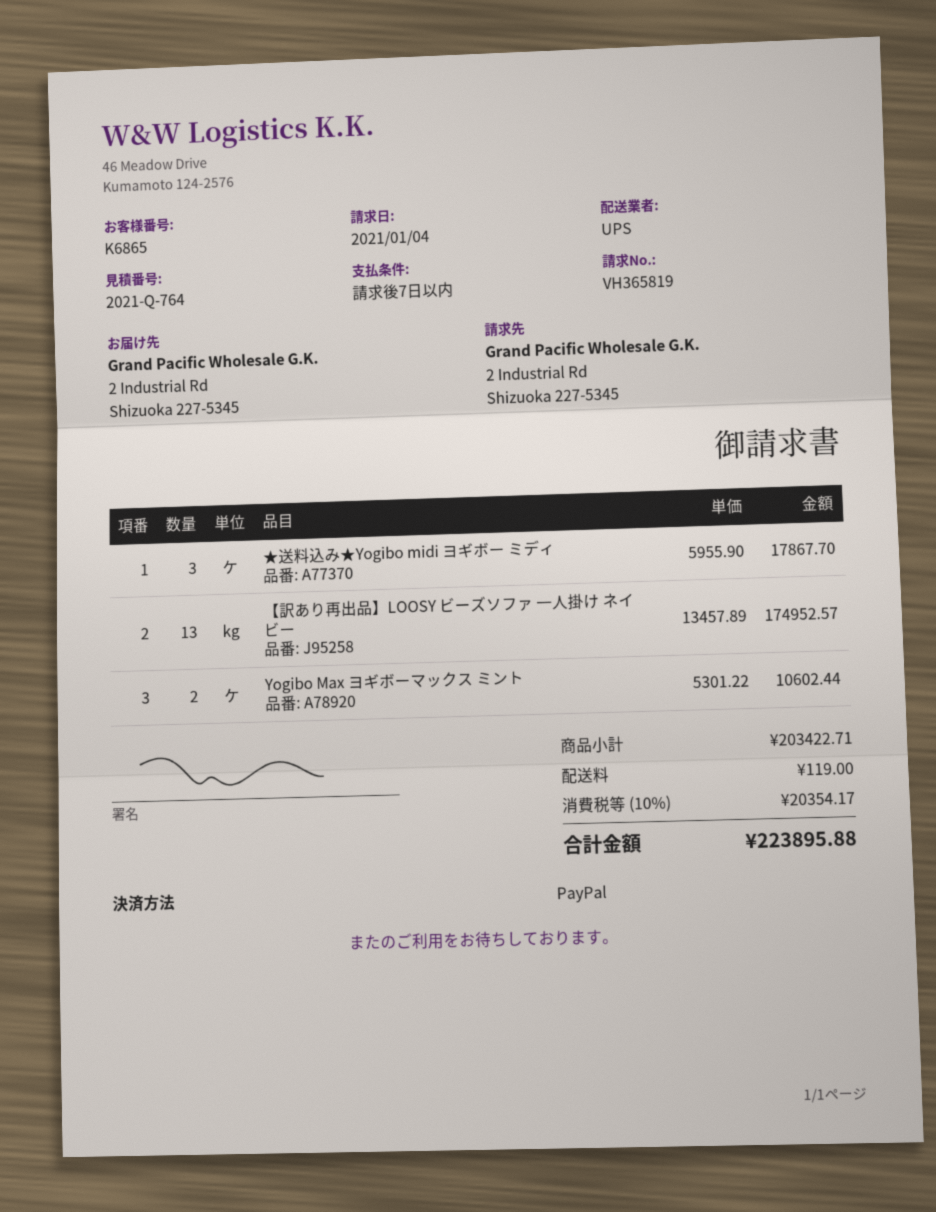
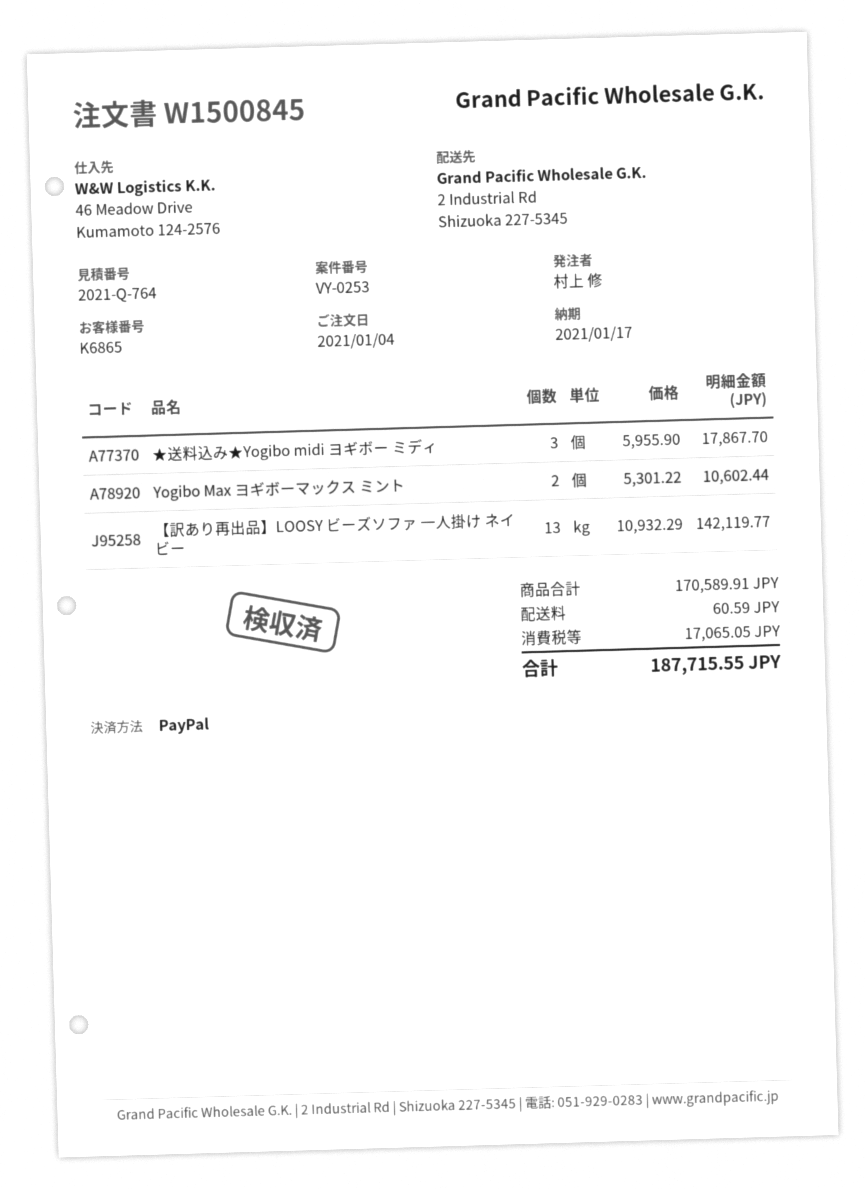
【訳あり再出品】LOOSY ビーズソファ 一人掛け ネイビー: 13 x 13457.89 = 174952.57 -> 13 x 10932.29 = 142119.77
subtotal: 203422.71 -> 170589.91
shipping: 119.00 -> 60.59
tax: 20354.17 -> 17065.05
total: 223895.88 -> 187715.55

